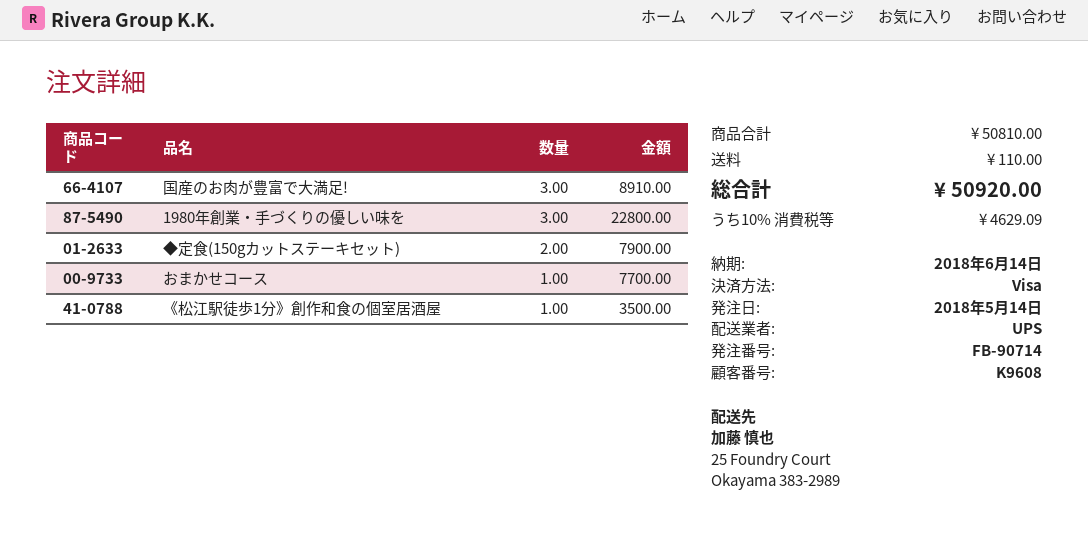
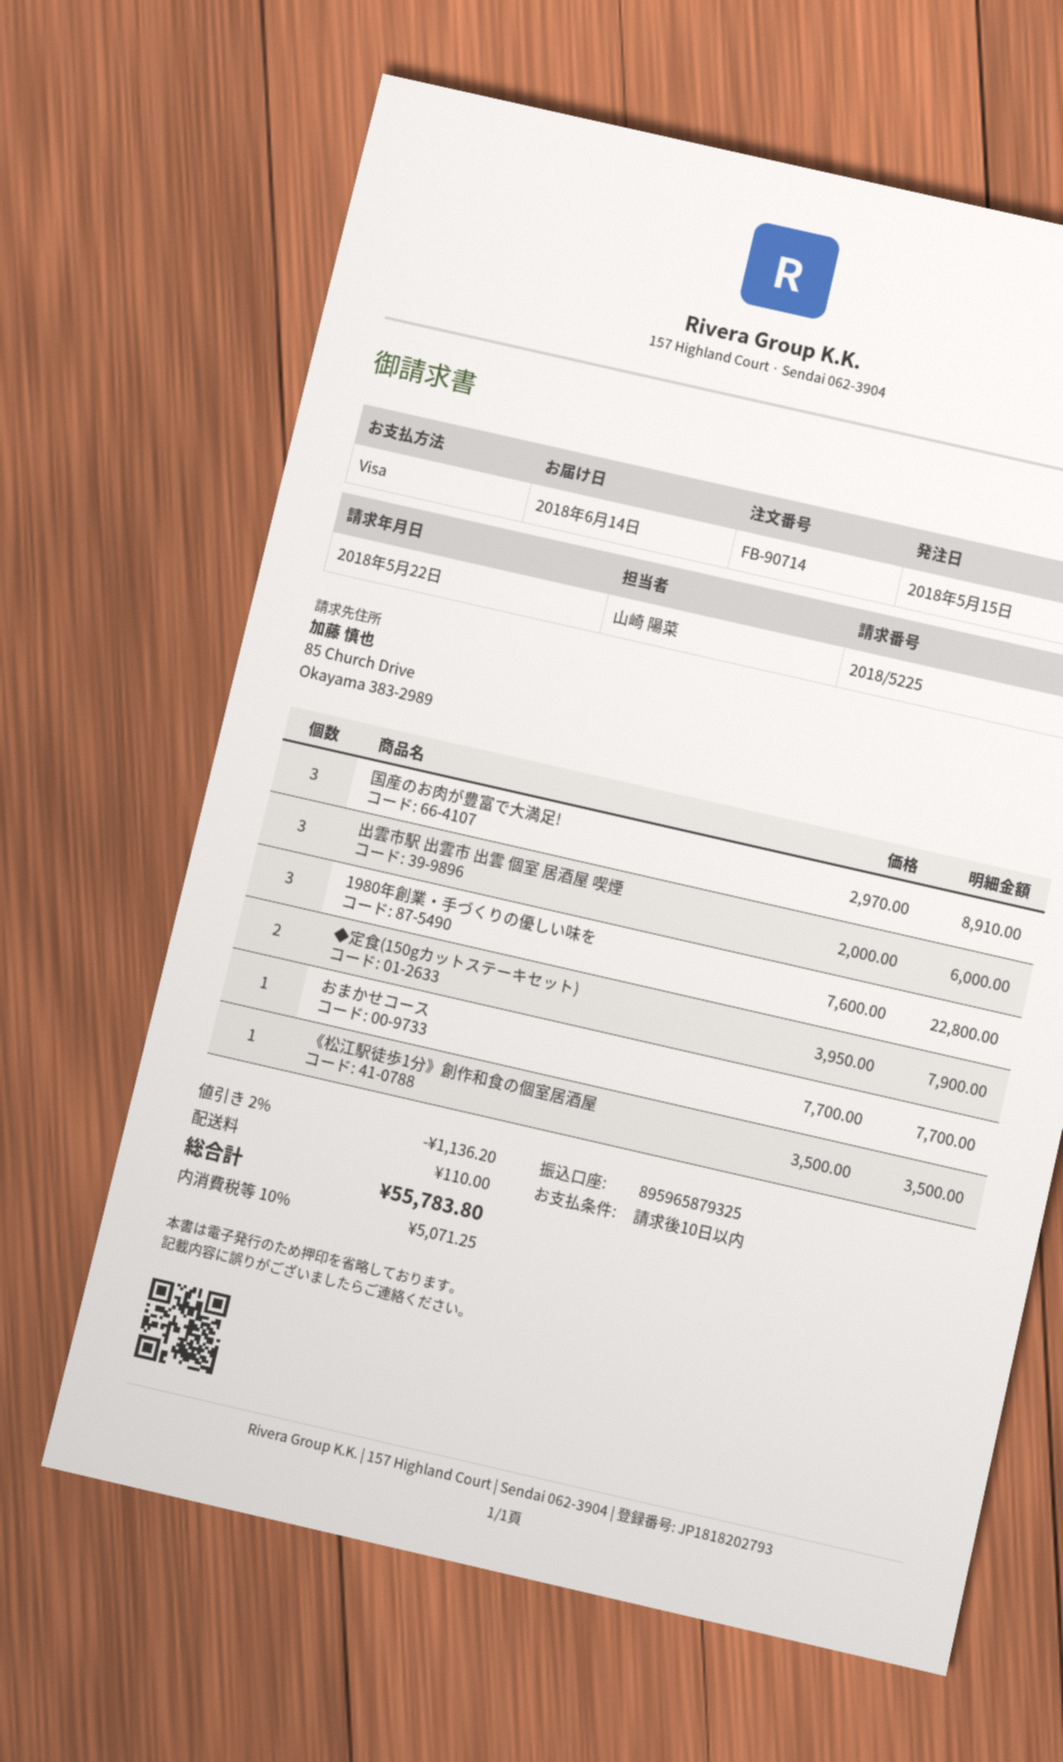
order date: 2018-05-14 -> 2018-05-15
出雲市駅 出雲市 出雲 個室 居酒屋 喫煙: none -> 3 for 6000.00
discount: none -> 2% = 1136.20
tax: 10% = 4629.09 -> 10% = 5071.25
total: 50920.00 -> 55783.80

